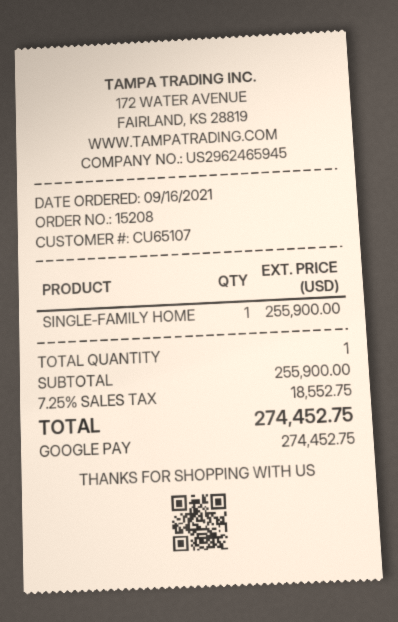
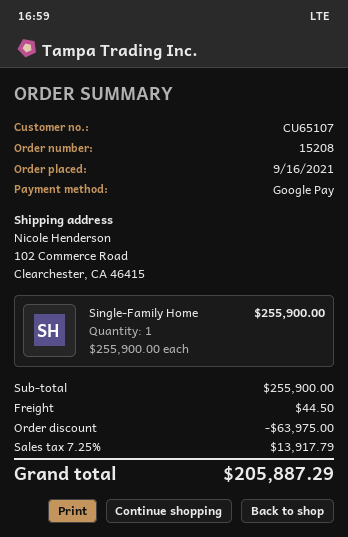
discount: none -> 63975.00
shipping: none -> 44.50
tax: 7.25% = 18552.75 -> 7.25% = 13917.79
total: 274452.75 -> 205887.29

